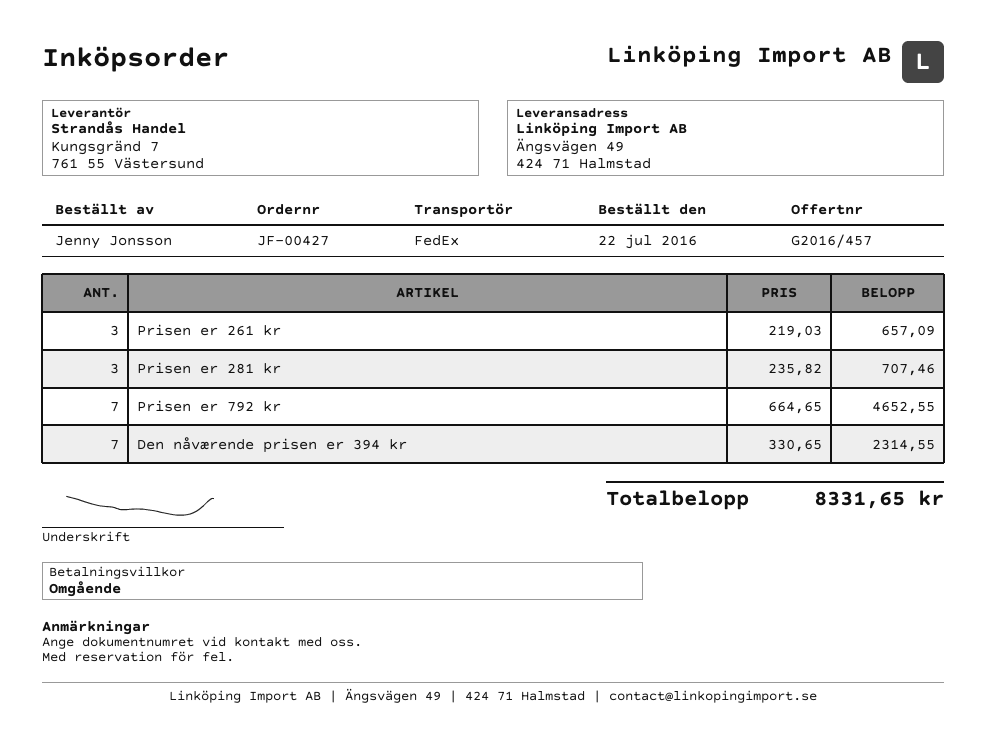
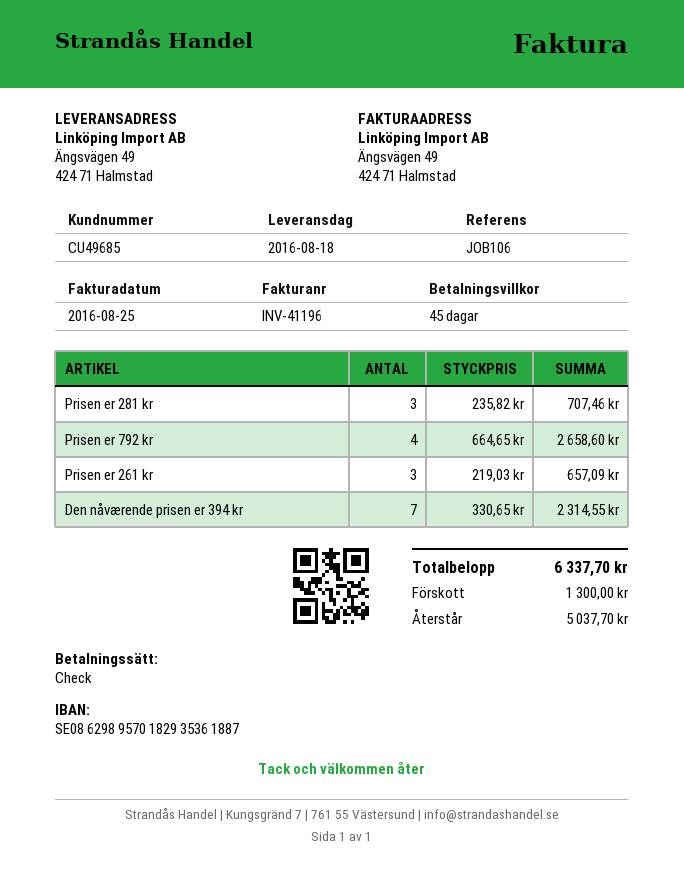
payment terms: on receipt -> 45 days
Prisen er 792 kr: 7 x 664.65 = 4652.55 -> 4 x 664.65 = 2658.60
total: 8331.65 -> 6337.70

